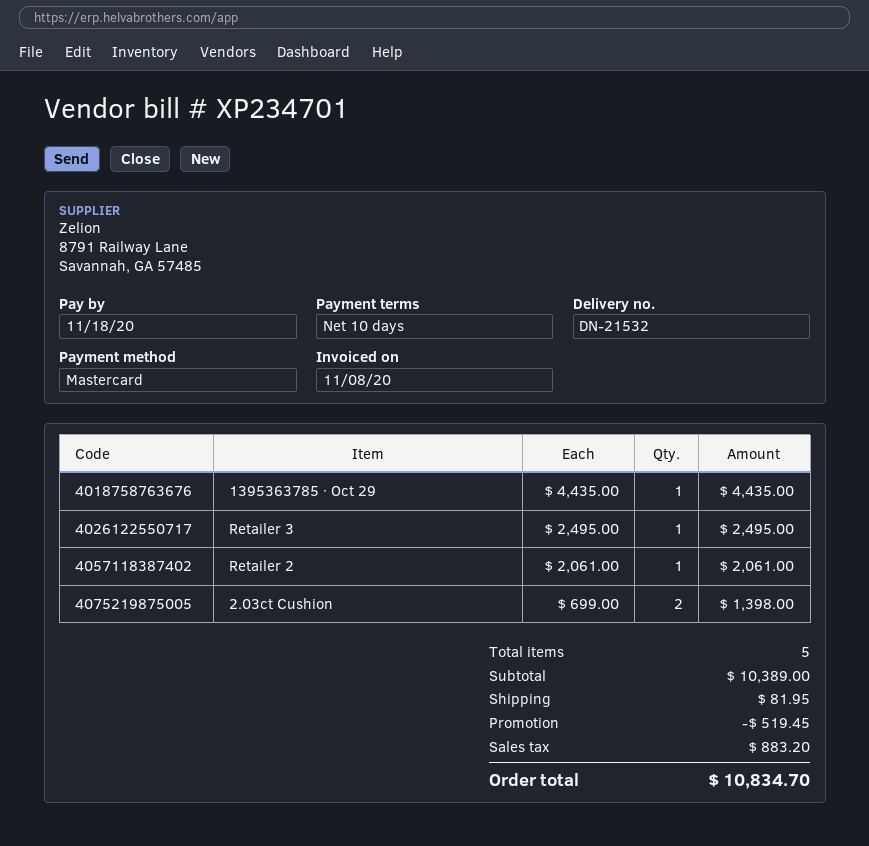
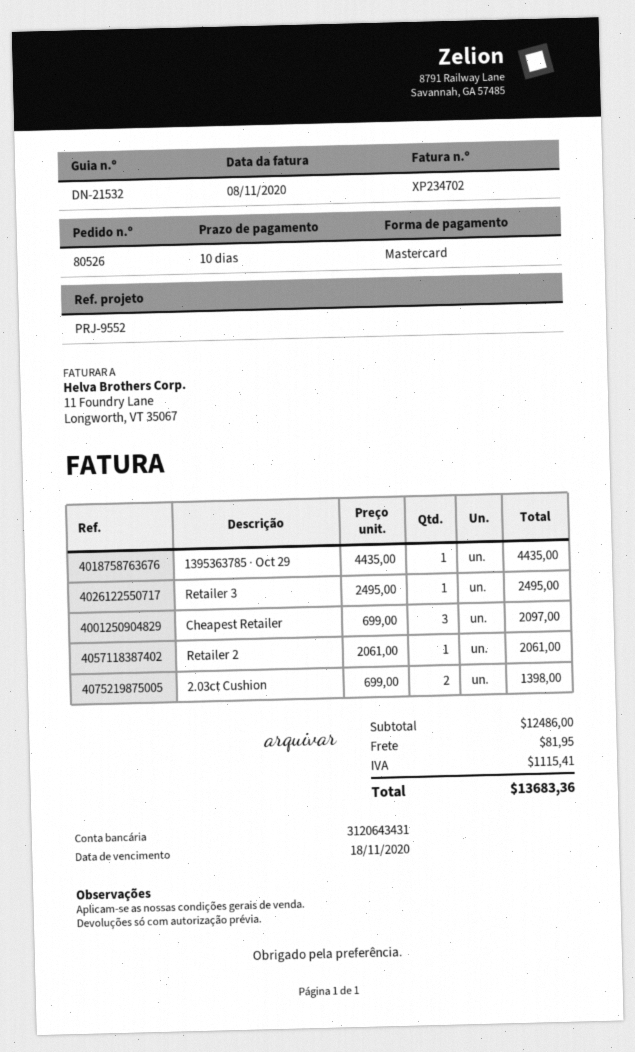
invoice number: XP234701 -> XP234702
Cheapest Retailer: none -> 3 x 699.00 = 2097.00
subtotal: 10389.00 -> 12486.00
discount: 519.45 -> none
tax: 883.20 -> 1115.41
total: 10834.70 -> 13683.36

